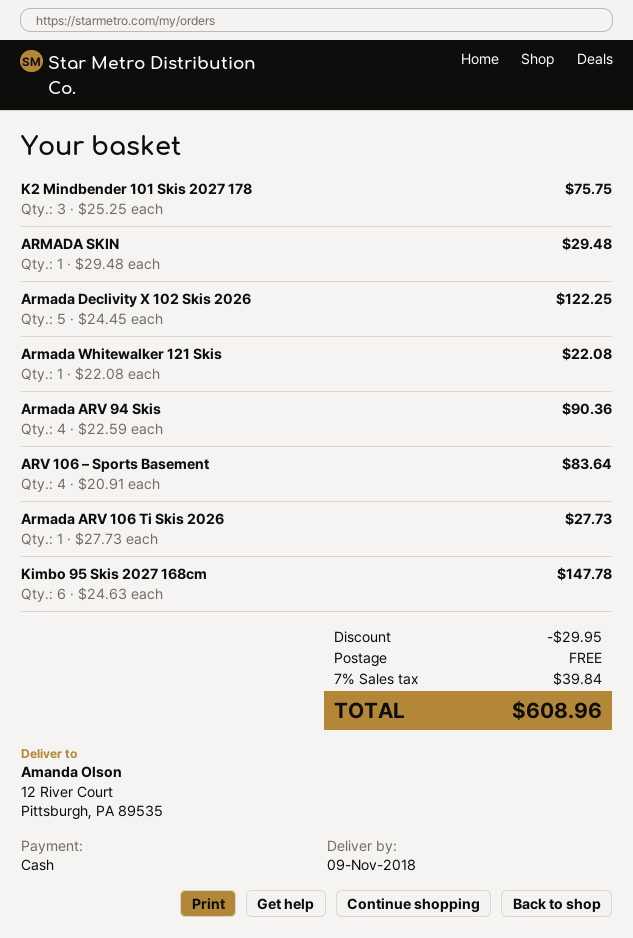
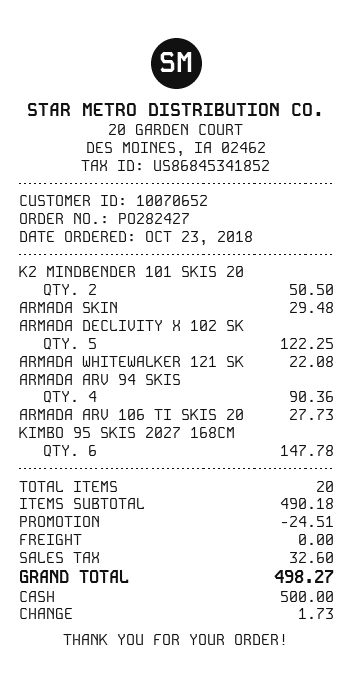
K2 Mindbender 101 Skis 2027 178: 3 for 75.75 -> 2 for 50.50
ARV 106 – Sports Basement: 4 for 83.64 -> none
discount: 29.95 -> 24.51
tax: 39.84 -> 32.60
total: 608.96 -> 498.27

